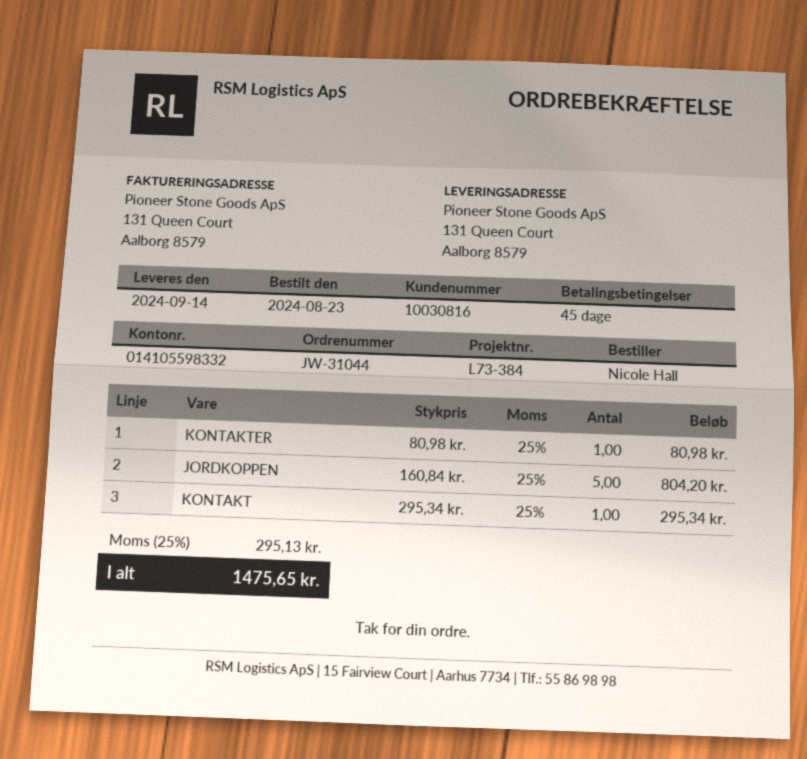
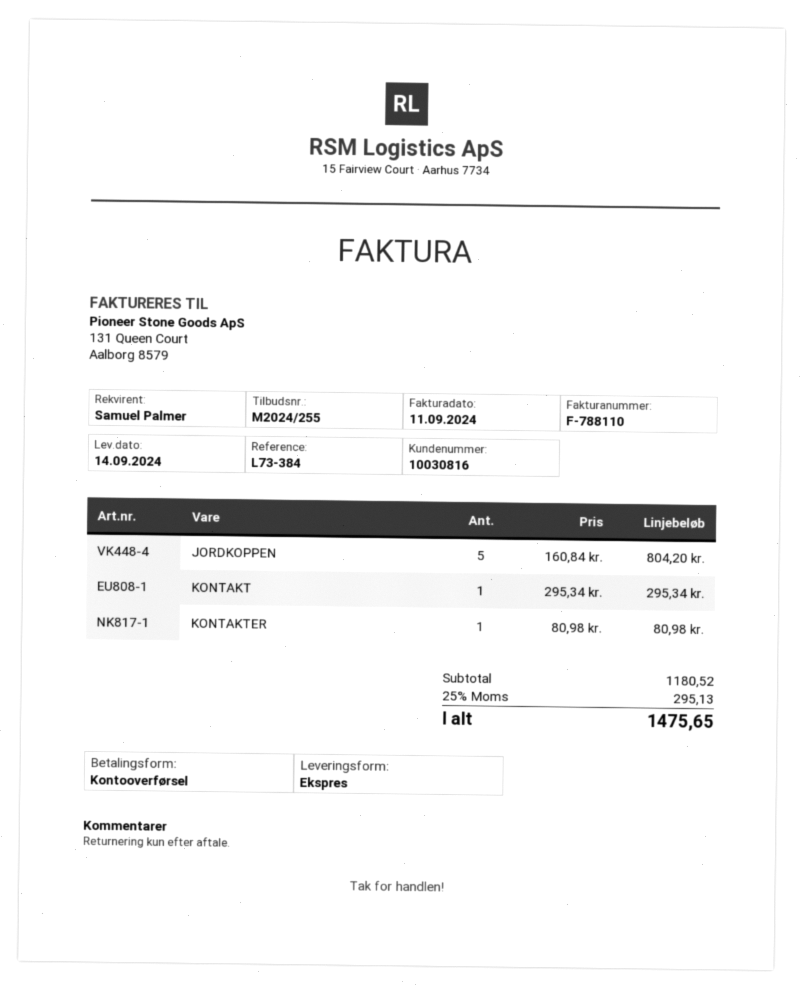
ordered by: Nicole Hall -> Samuel Palmer

